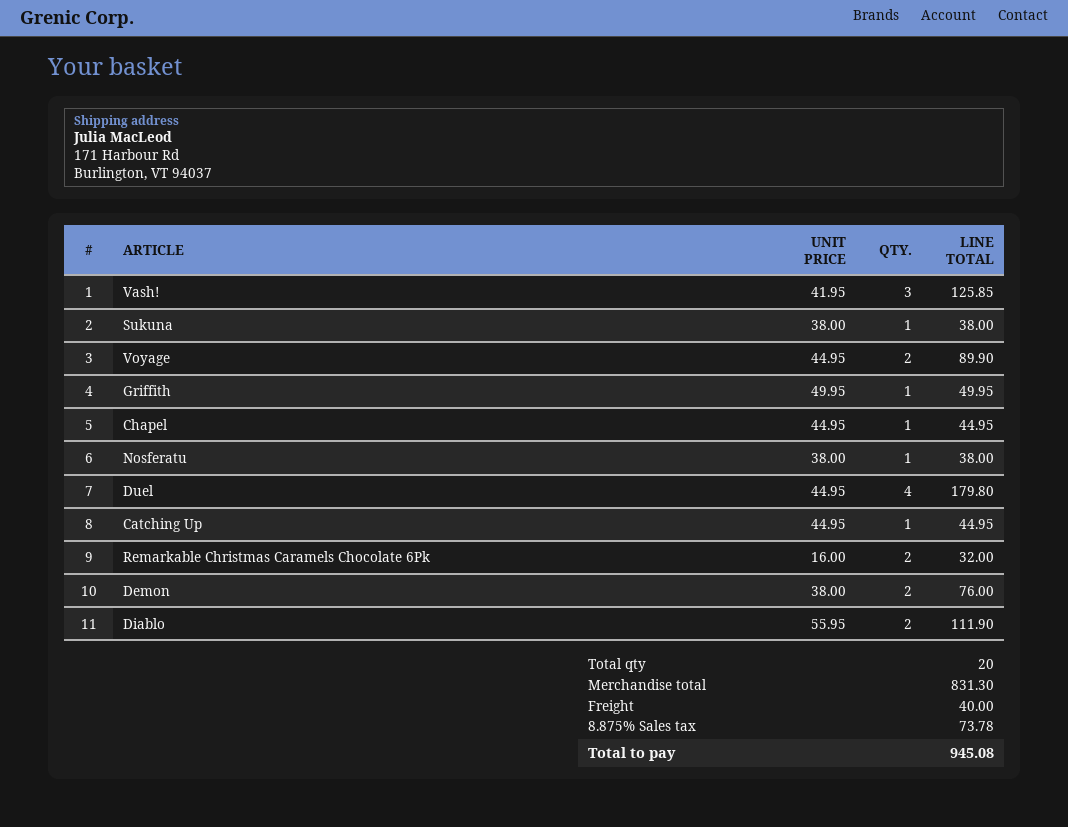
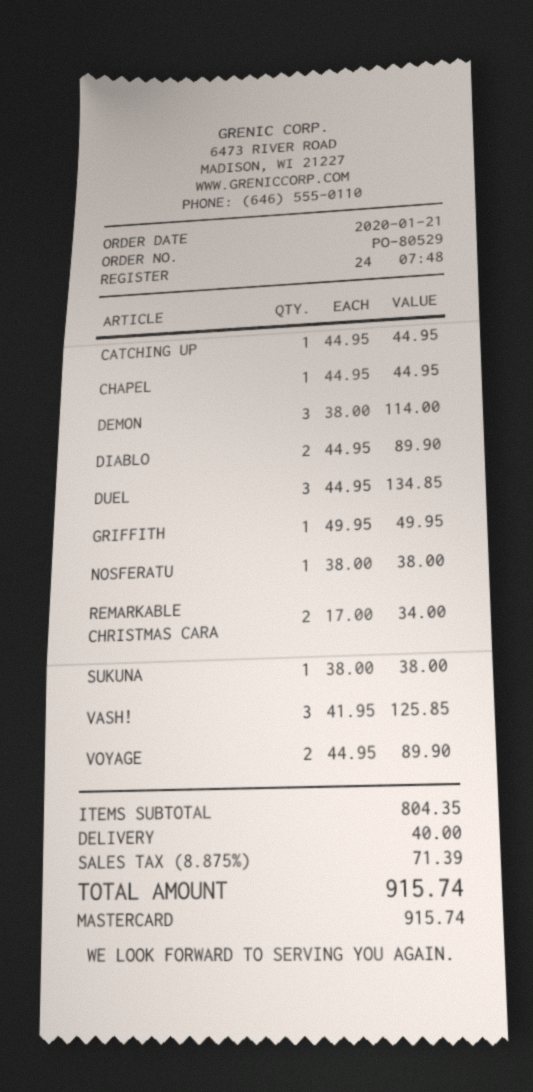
Duel: 4 x 44.95 = 179.80 -> 3 x 44.95 = 134.85
Remarkable Christmas Caramels Chocolate 6Pk: 2 x 16.00 = 32.00 -> 2 x 17.00 = 34.00
Demon: 2 x 38.00 = 76.00 -> 3 x 38.00 = 114.00
Diablo: 2 x 55.95 = 111.90 -> 2 x 44.95 = 89.90
subtotal: 831.30 -> 804.35
tax: 8.875% = 73.78 -> 8.875% = 71.39
total: 945.08 -> 915.74

